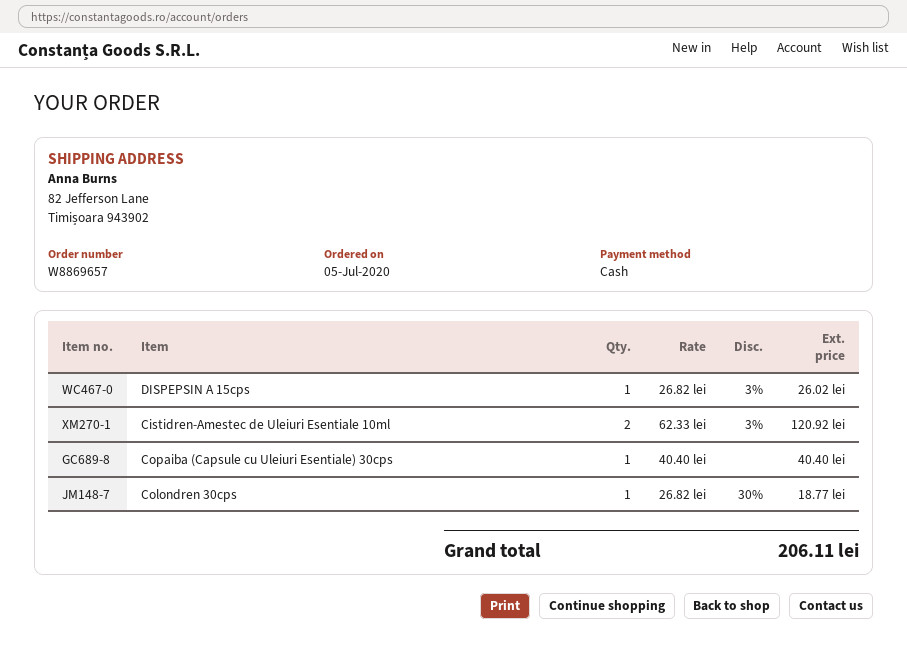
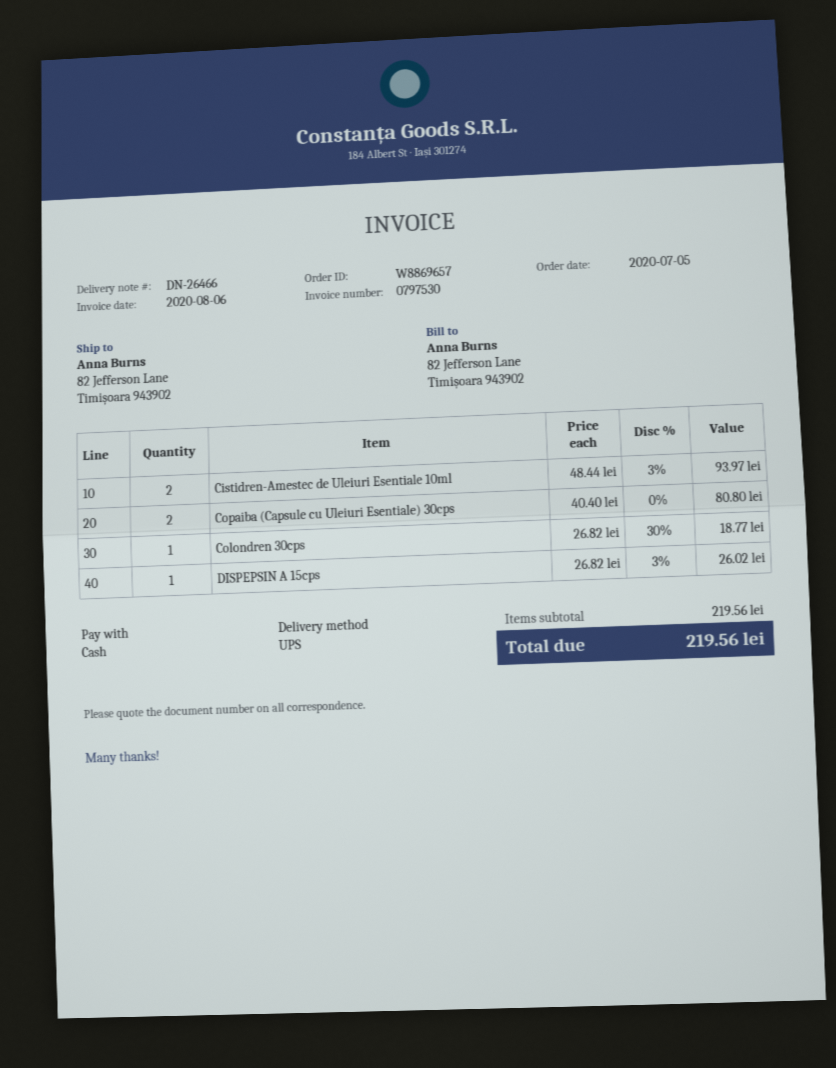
Cistidren-Amestec de Uleiuri Esentiale 10ml: 2 x 62.33 - 3% = 120.92 -> 2 x 48.44 - 3% = 93.97
Copaiba (Capsule cu Uleiuri Esentiale) 30cps: 1 x 40.40 = 40.40 -> 2 x 40.40 = 80.80
total: 206.11 -> 219.56

